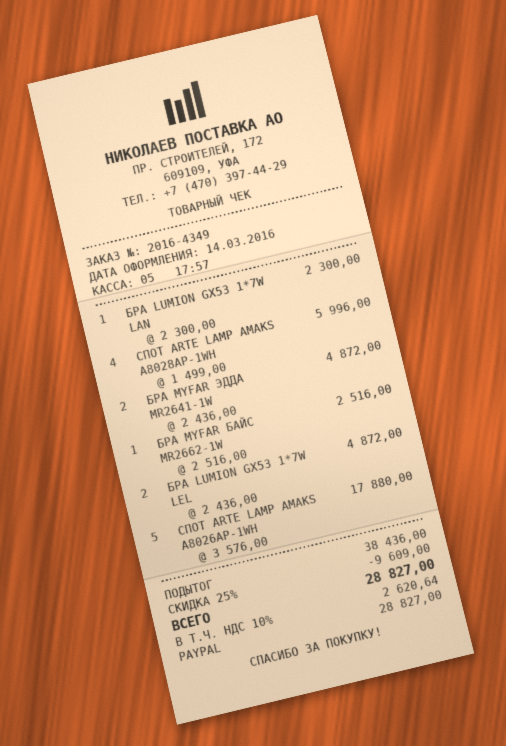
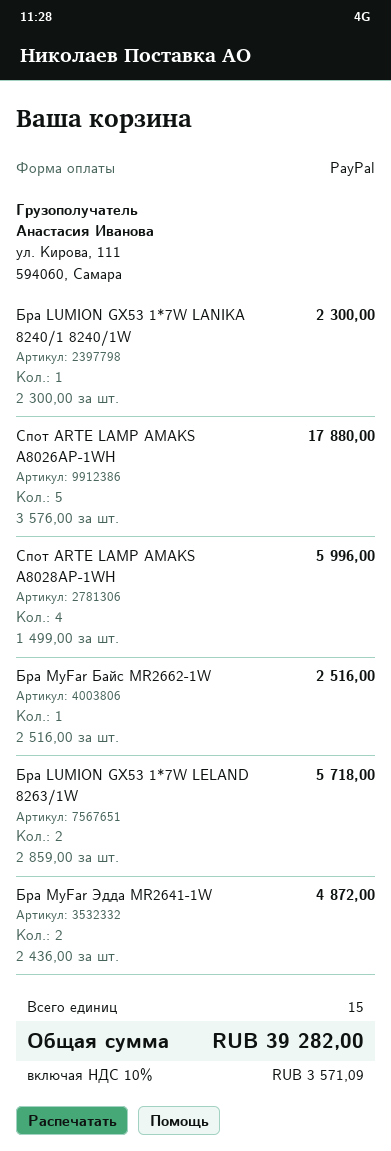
БРА LUMION GX53 1*7W LEL: 2 x 2436.00 = 4872.00 -> 2 x 2859.00 = 5718.00
discount: 25% = 9609.00 -> none
tax: 10% = 2620.64 -> 10% = 3571.09
total: 28827.00 -> 39282.00

